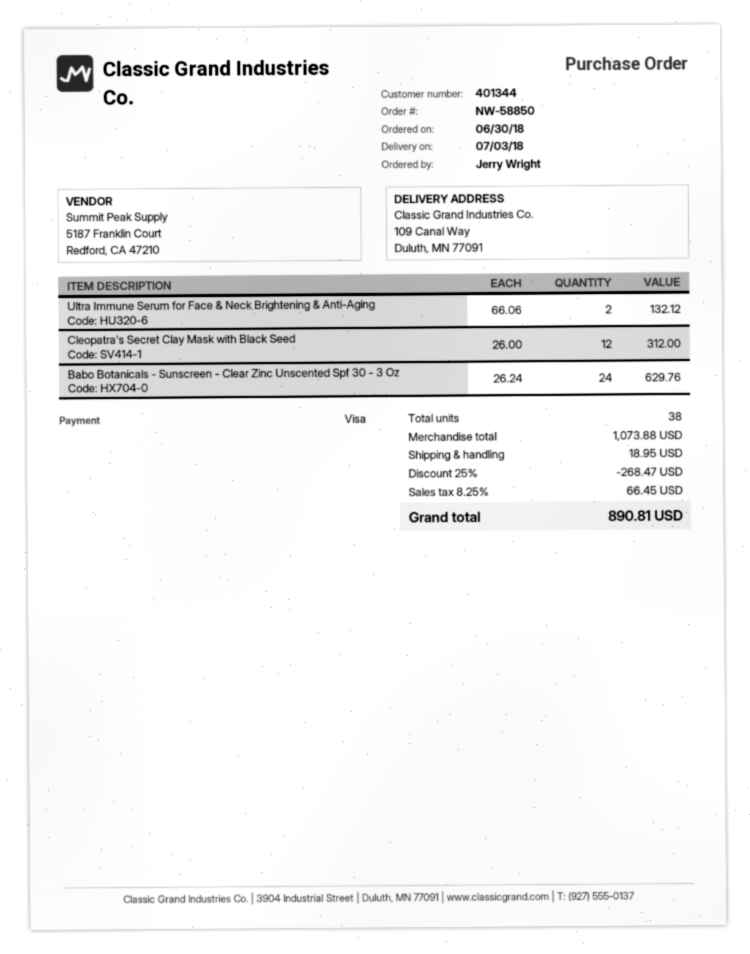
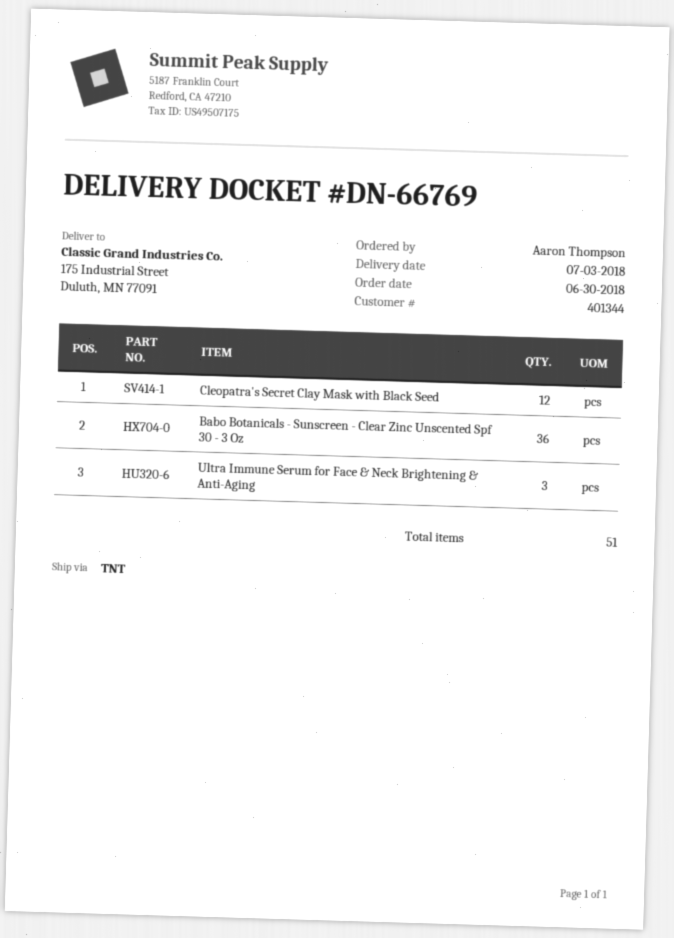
ordered by: Jerry Wright -> Aaron Thompson
ship to: 109 Canal Way, Duluth, MN 77091 -> 175 Industrial Street, Duluth, MN 77091
Ultra Immune Serum for Face & Neck Brightening & Anti-Aging: 2 -> 3
Babo Botanicals - Sunscreen - Clear Zinc Unscented Spf 30 - 3 Oz: 24 -> 36
total quantity: 38 -> 51

